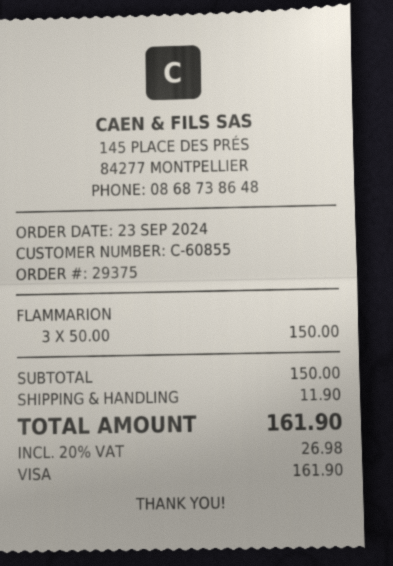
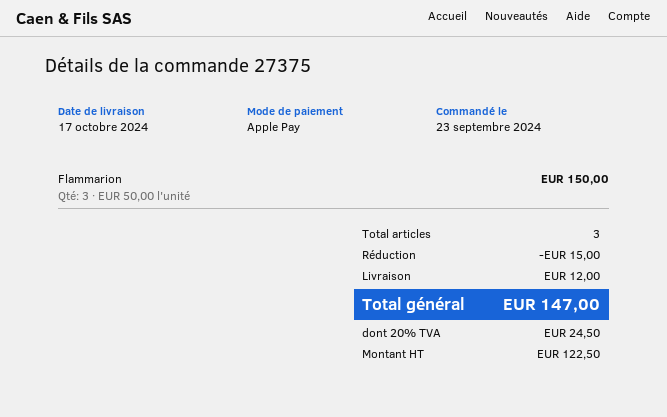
order number: 29375 -> 27375
payment method: Visa -> Apple Pay
discount: none -> 15.00
shipping: 11.90 -> 12.00
tax: 20% = 26.98 -> 20% = 24.50
total: 161.90 -> 147.00

